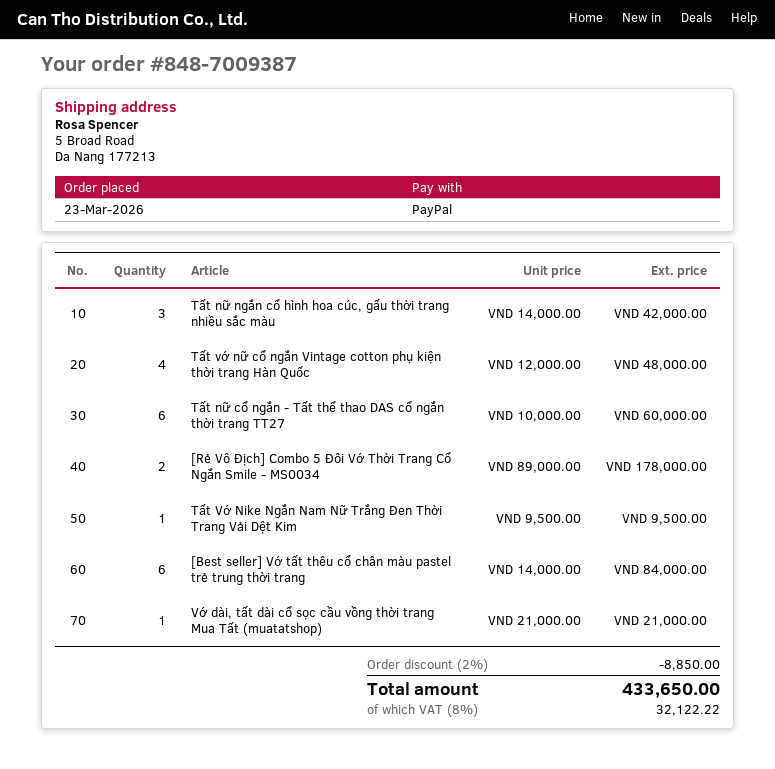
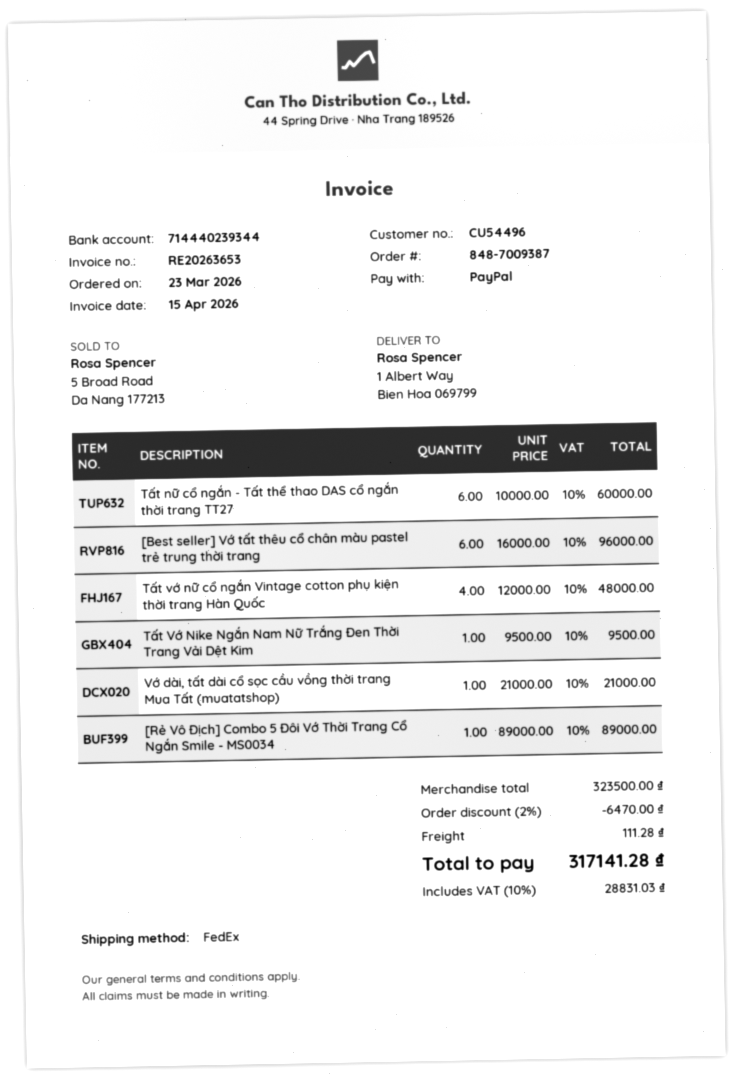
ship to: 5 Broad Road, Da Nang 177213 -> 1 Albert Way, Bien Hoa 069799
Tất nữ ngắn cổ hình hoa cúc, gấu thời trang nhiều sắc màu: 3 x 14000.00 = 42000.00 -> none
[Rẻ Vô Địch] Combo 5 Đôi Vớ Thời Trang Cổ Ngắn Smile - MS0034: 2 x 89000.00 = 178000.00 -> 1 x 89000.00 = 89000.00
[Best seller] Vớ tất thêu cổ chân màu pastel trẻ trung thời trang: 6 x 14000.00 = 84000.00 -> 6 x 16000.00 = 96000.00
discount: 2% = 8850.00 -> 2% = 6470.00
shipping: none -> 111.28
tax: 8% = 32122.22 -> 10% = 28831.03
total: 433650.00 -> 317141.28

